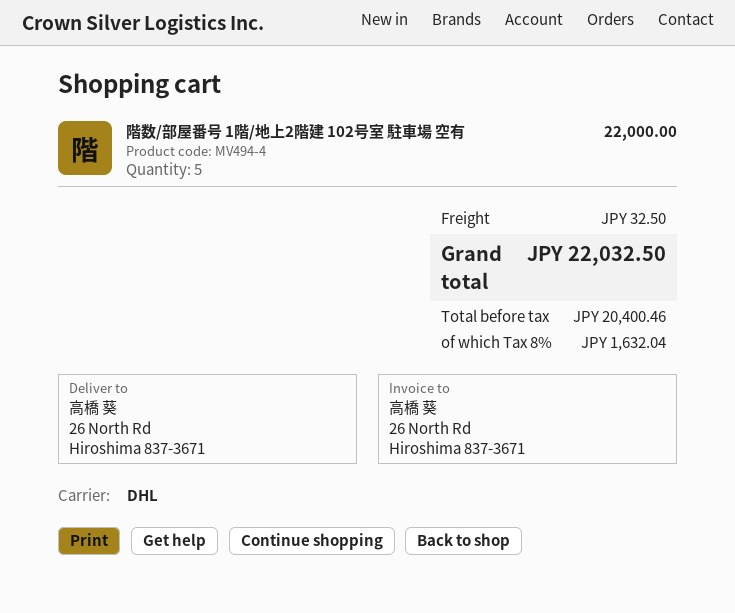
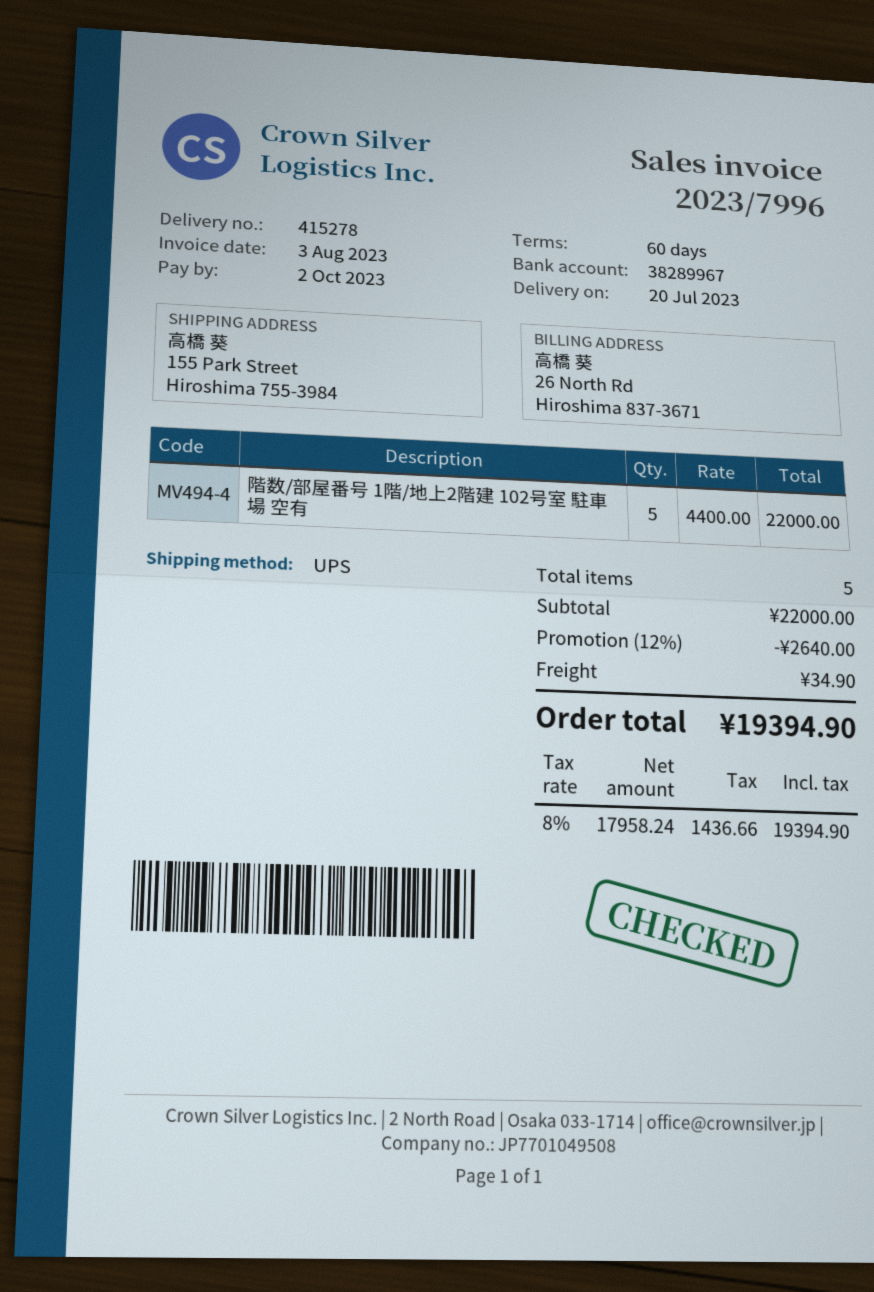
shipping method: DHL -> UPS
ship to: 26 North Rd, Hiroshima 837-3671 -> 155 Park Street, Hiroshima 755-3984
discount: none -> 12% = 2640.00
shipping: 32.50 -> 34.90
net: 20400.46 -> 17958.24
tax: 8% = 1632.04 -> 8% = 1436.66
total: 22032.50 -> 19394.90

